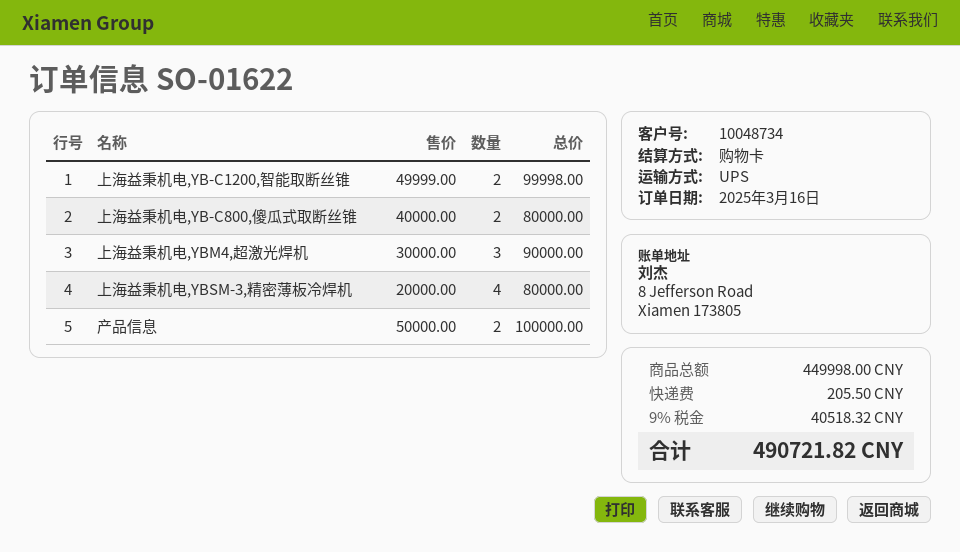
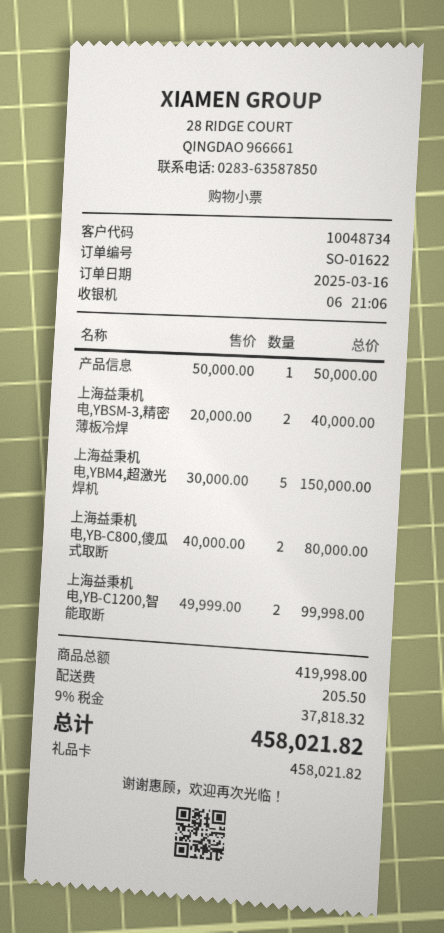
上海益秉机电,YBM4,超激光焊机: 3 x 30000.00 = 90000.00 -> 5 x 30000.00 = 150000.00
上海益秉机电,YBSM-3,精密薄板冷焊机: 4 x 20000.00 = 80000.00 -> 2 x 20000.00 = 40000.00
产品信息: 2 x 50000.00 = 100000.00 -> 1 x 50000.00 = 50000.00
subtotal: 449998.00 -> 419998.00
tax: 9% = 40518.32 -> 9% = 37818.32
total: 490721.82 -> 458021.82

